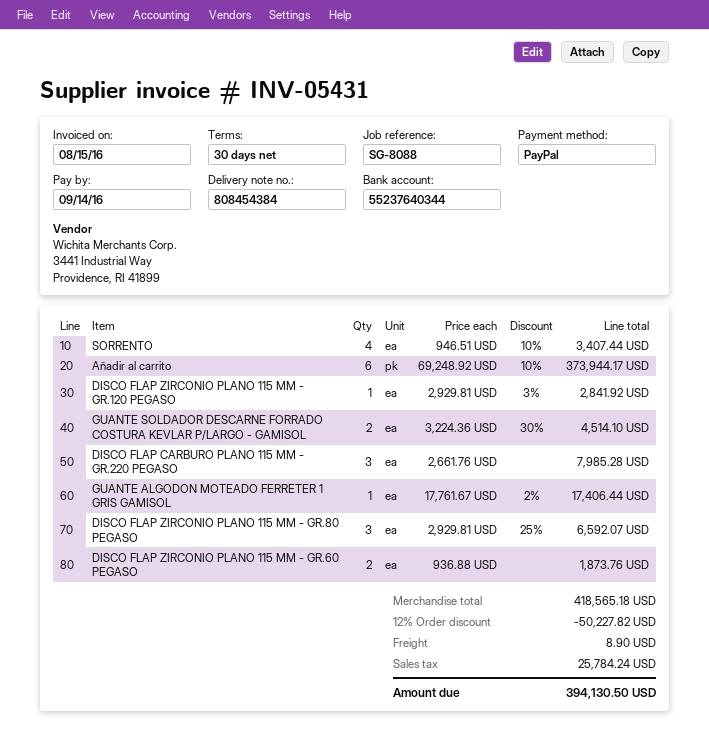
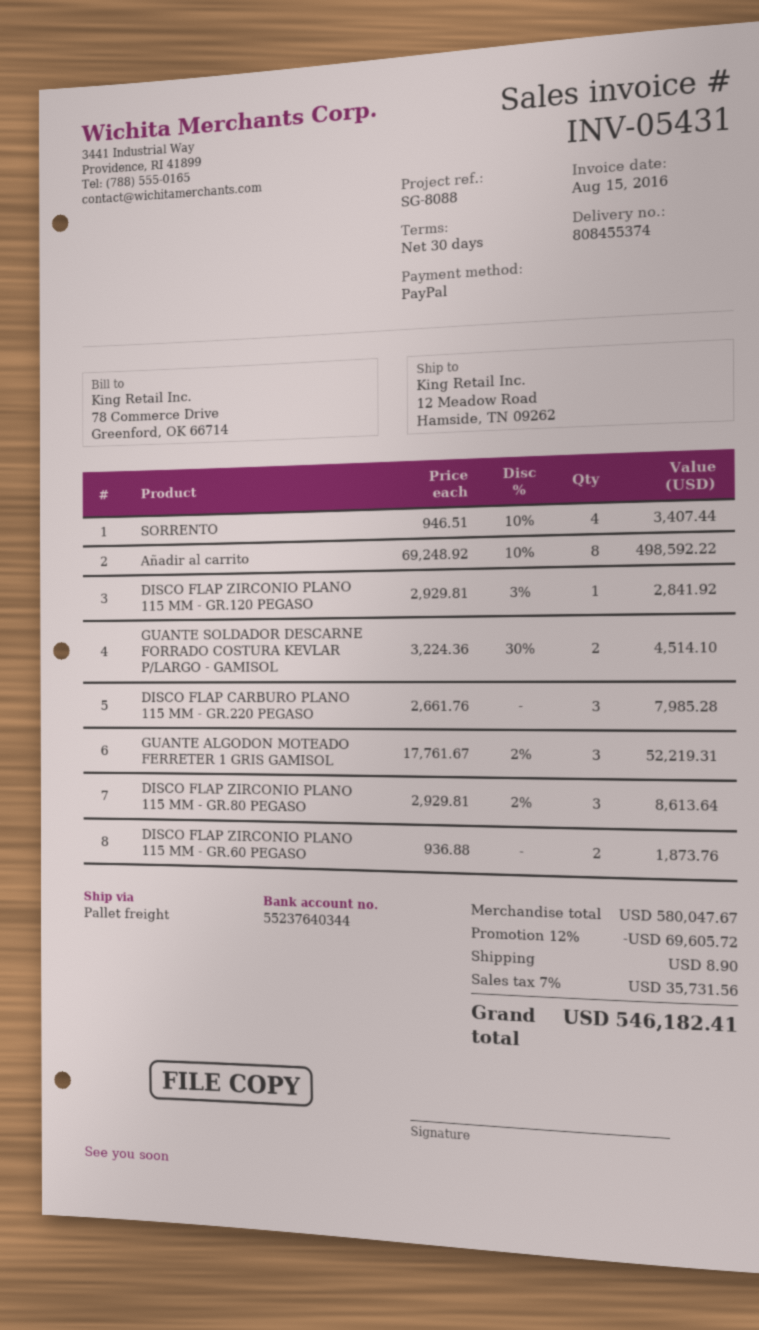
delivery note number: 808454384 -> 808455374
Añadir al carrito: 6 x 69248.92 - 10% = 373944.17 -> 8 x 69248.92 - 10% = 498592.22
GUANTE ALGODON MOTEADO FERRETER 1 GRIS GAMISOL: 1 x 17761.67 - 2% = 17406.44 -> 3 x 17761.67 - 2% = 52219.31
DISCO FLAP ZIRCONIO PLANO 115 MM - GR.80 PEGASO: 3 x 2929.81 - 25% = 6592.07 -> 3 x 2929.81 - 2% = 8613.64
subtotal: 418565.18 -> 580047.67
discount: 12% = 50227.82 -> 12% = 69605.72
tax: 25784.24 -> 35731.56
total: 394130.50 -> 546182.41

